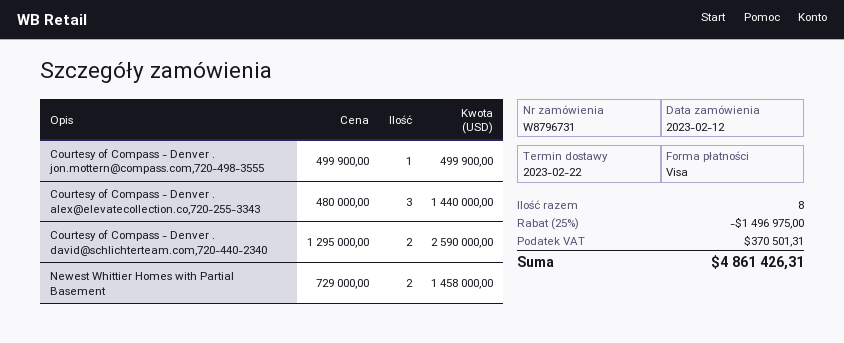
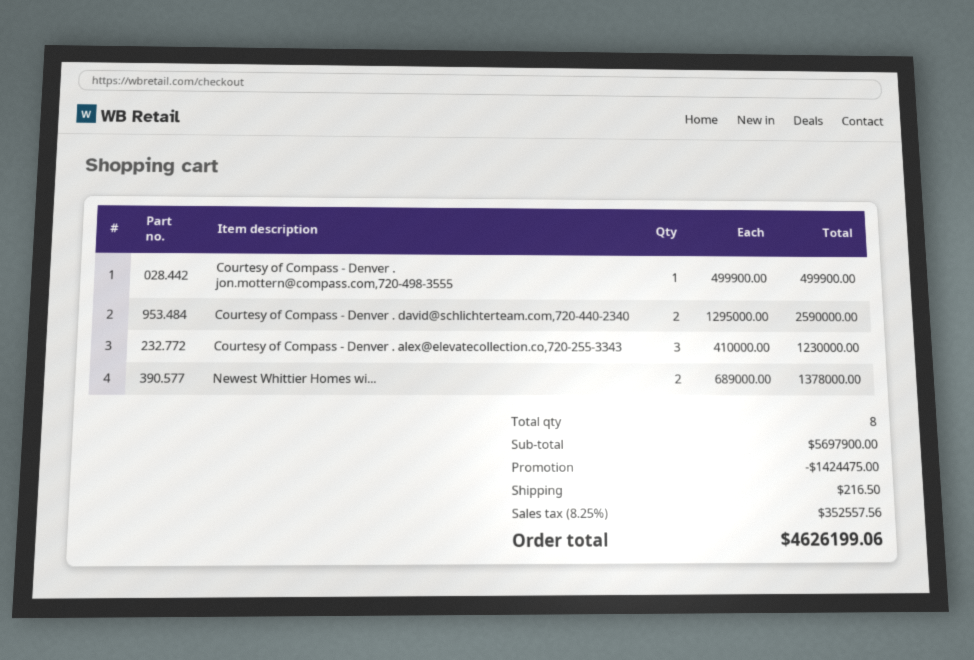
Courtesy of Compass - Denver . alex@elevatecollection.co,720-255-3343: 3 x 480000.00 = 1440000.00 -> 3 x 410000.00 = 1230000.00
Newest Whittier Homes with Partial Basement: 2 x 729000.00 = 1458000.00 -> 2 x 689000.00 = 1378000.00
discount: 1496975.00 -> 1424475.00
shipping: none -> 216.50
tax: 370501.31 -> 352557.56
total: 4861426.31 -> 4626199.06

